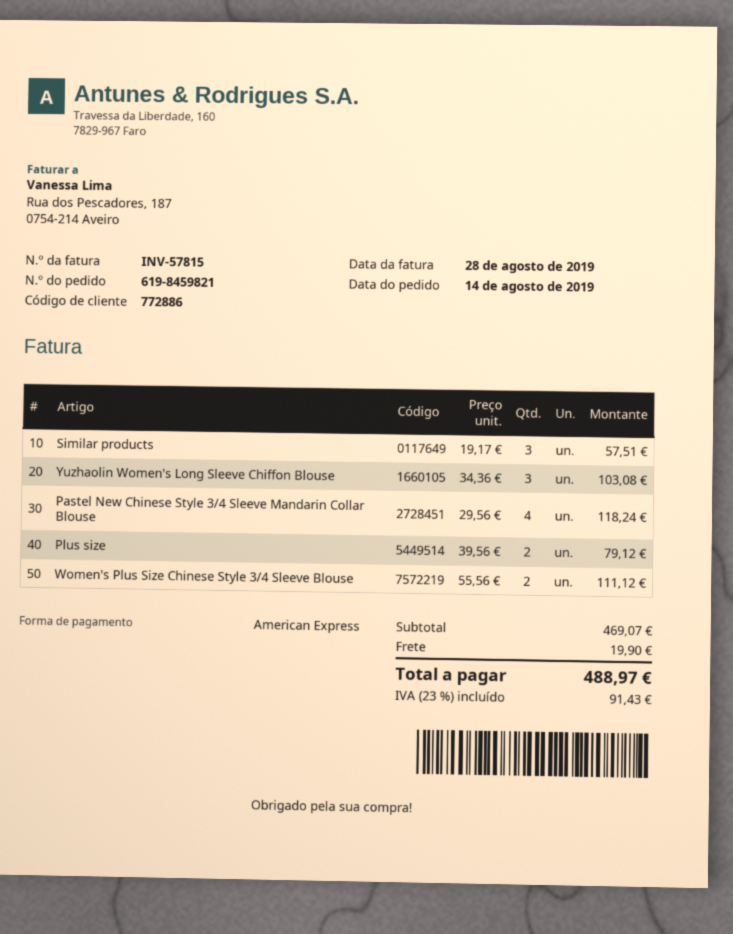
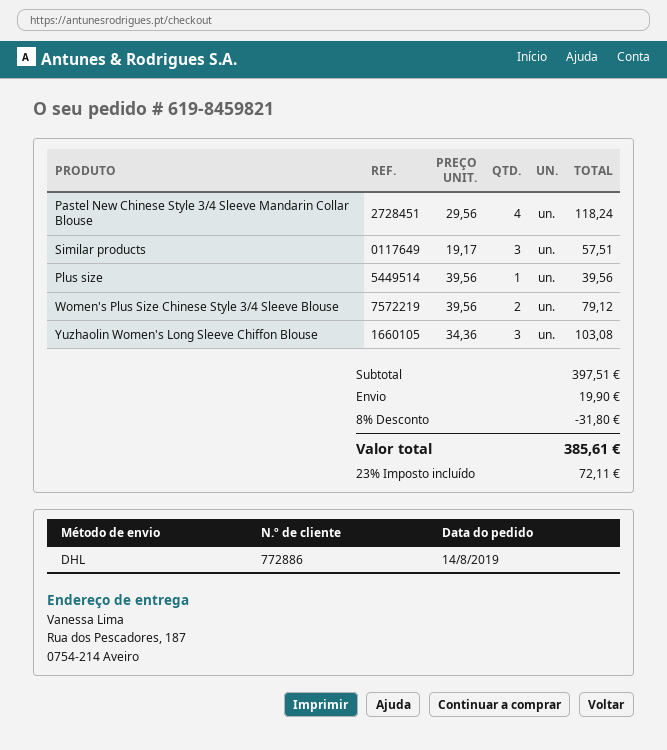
Plus size: 2 x 39.56 = 79.12 -> 1 x 39.56 = 39.56
Women's Plus Size Chinese Style 3/4 Sleeve Blouse: 2 x 55.56 = 111.12 -> 2 x 39.56 = 79.12
subtotal: 469.07 -> 397.51
discount: none -> 8% = 31.80
tax: 23% = 91.43 -> 23% = 72.11
total: 488.97 -> 385.61

